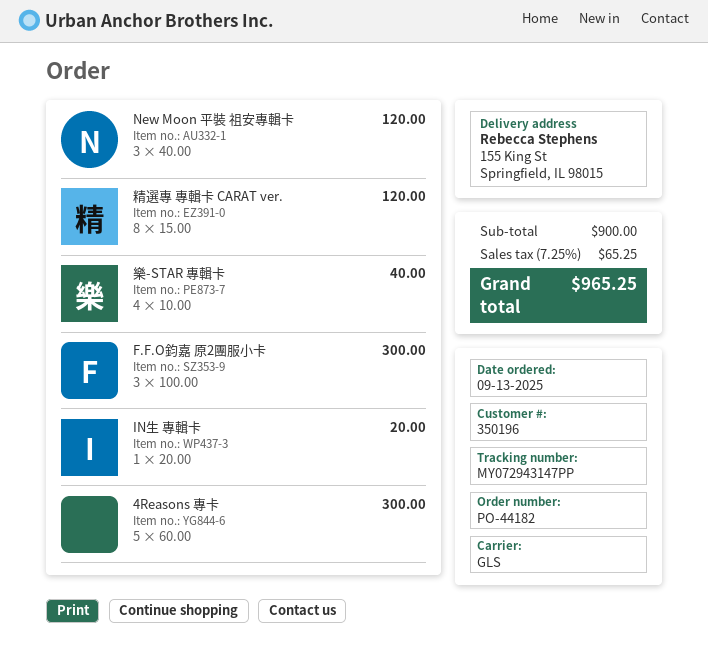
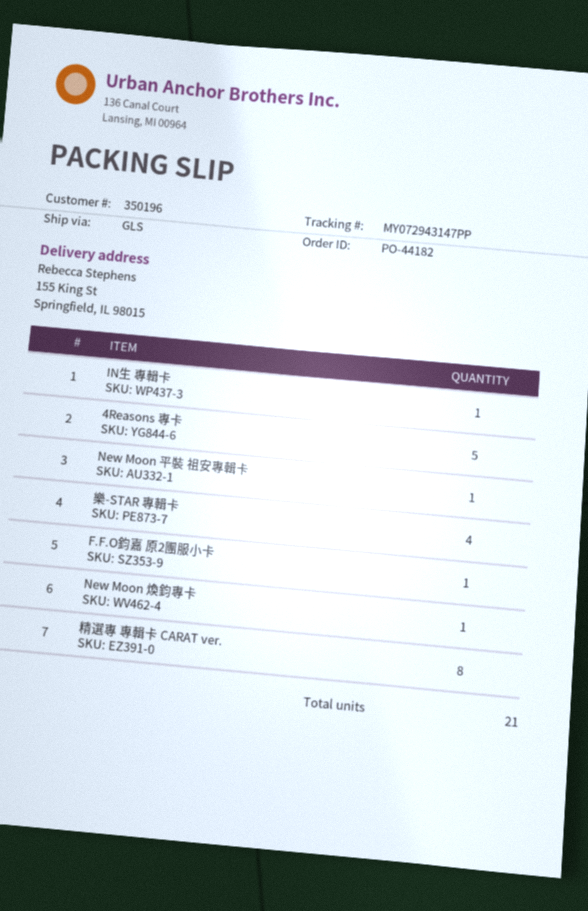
New Moon 平裝 祖安專輯卡: 3 -> 1
F.F.O鈞嘉 原2團服小卡: 3 -> 1
New Moon 煥鈞專卡: none -> 1

